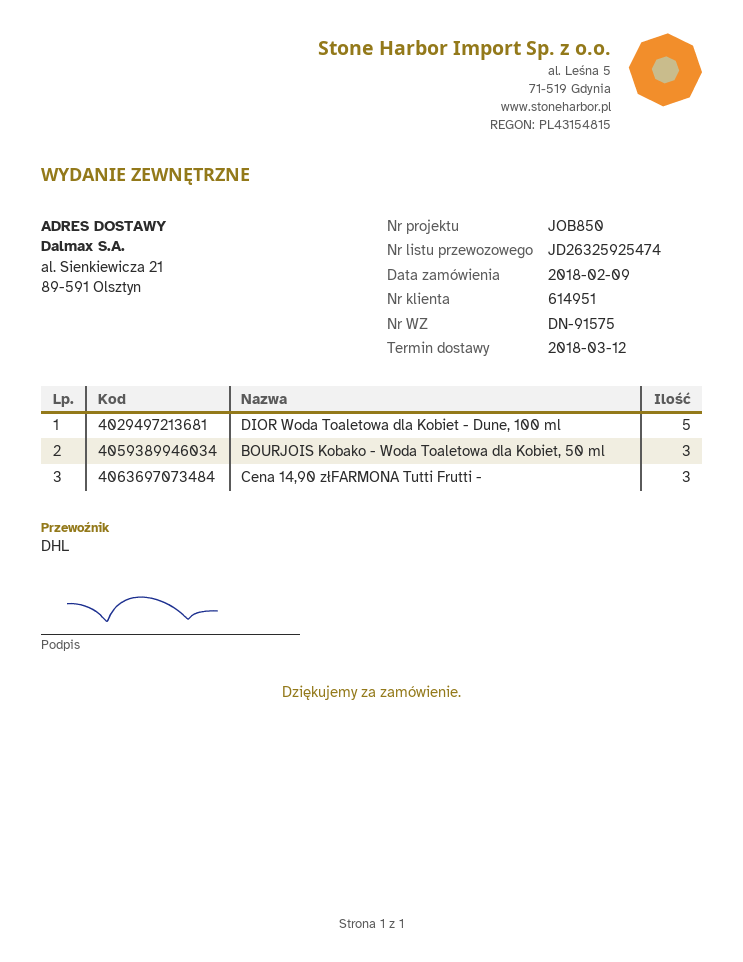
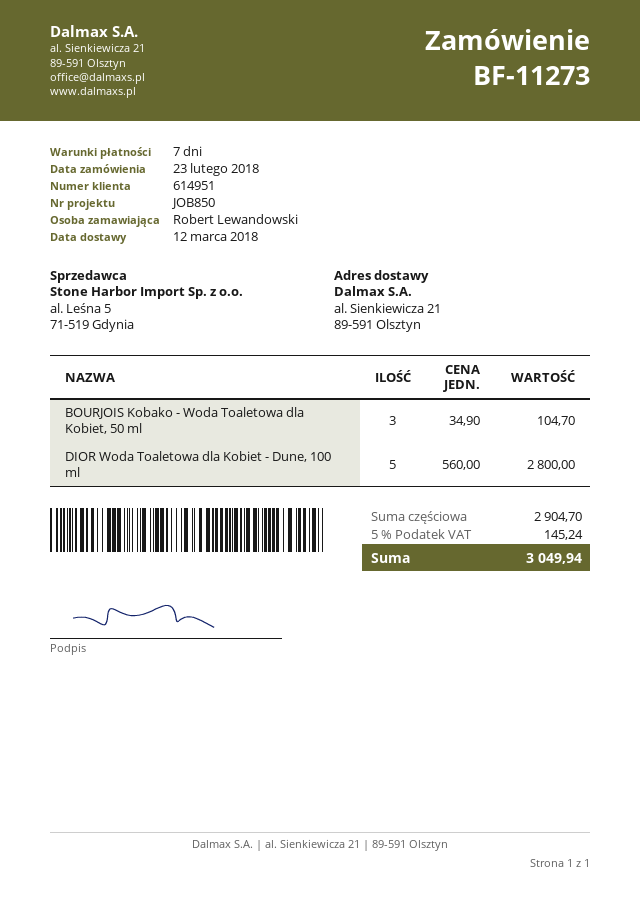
order date: 2018-02-09 -> 2018-02-23
Cena 14,90 złFARMONA Tutti Frutti -: 3 -> none

